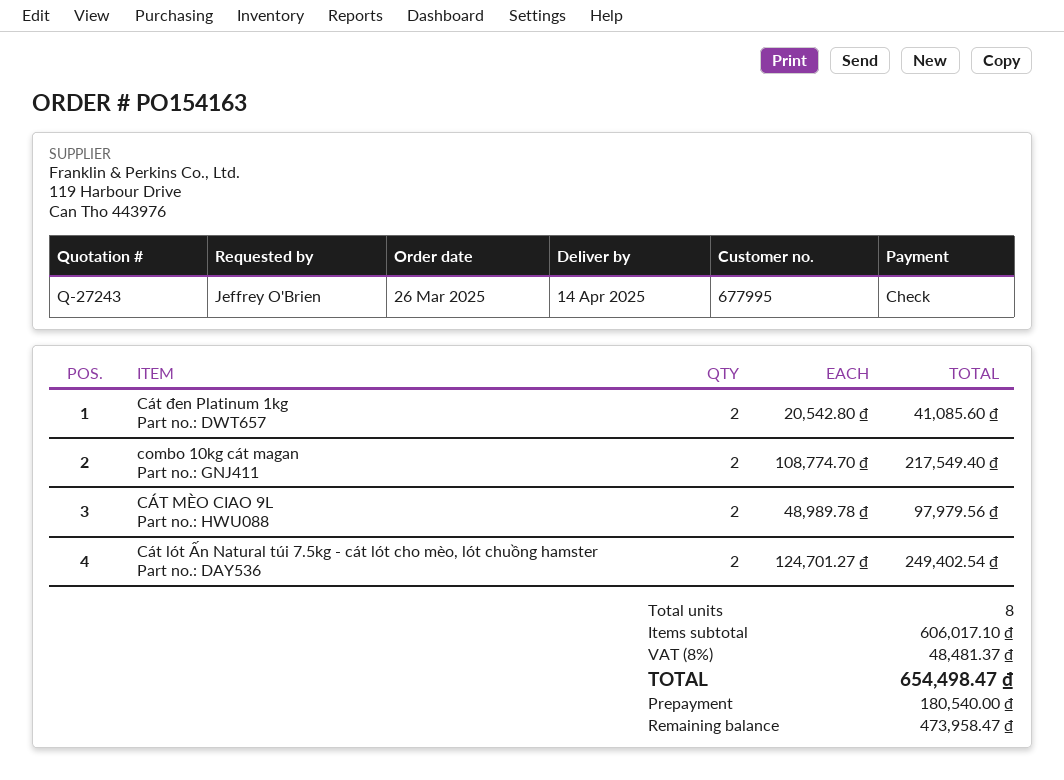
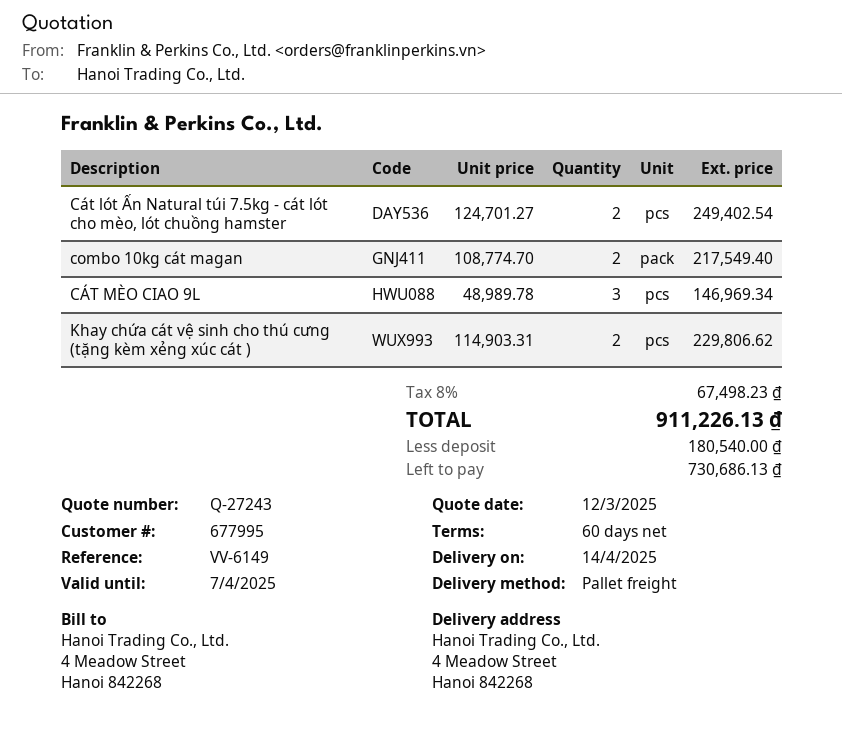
Cát đen Platinum 1kg: 2 x 20542.80 = 41085.60 -> none
CÁT MÈO CIAO 9L: 2 x 48989.78 = 97979.56 -> 3 x 48989.78 = 146969.34
Khay chứa cát vệ sinh cho thú cưng (tặng kèm xẻng xúc cát ): none -> 2 x 114903.31 = 229806.62
tax: 8% = 48481.37 -> 8% = 67498.23
total: 654498.47 -> 911226.13
balance: 473958.47 -> 730686.13

